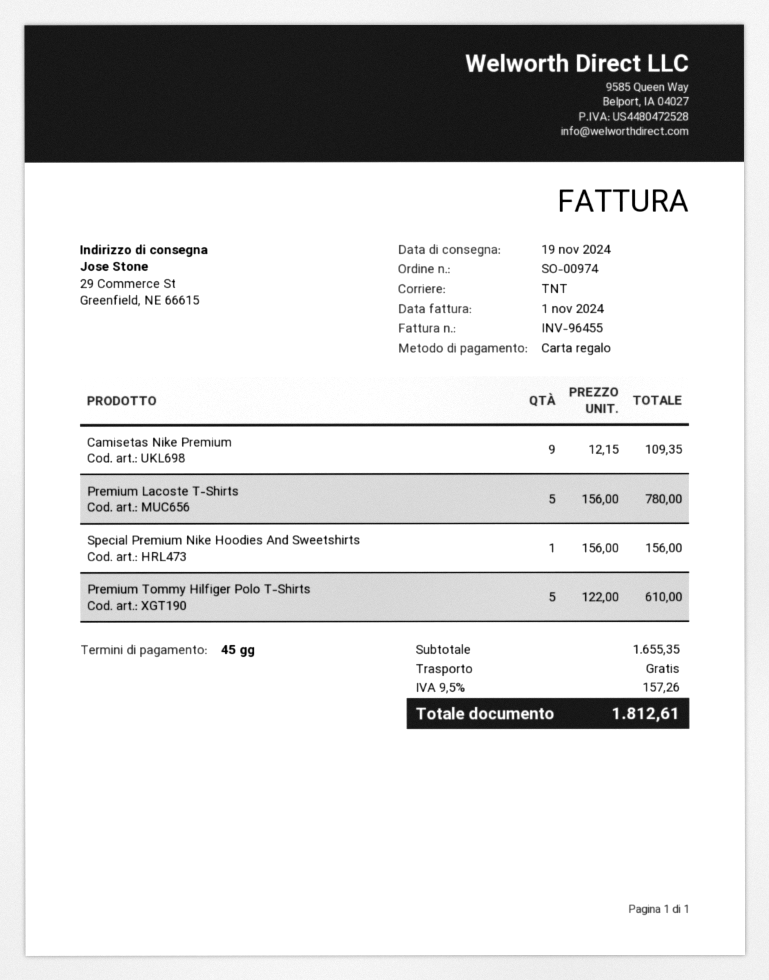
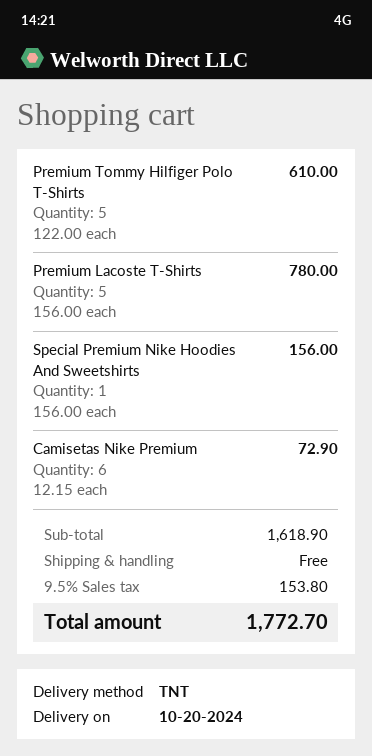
delivery date: 2024-11-19 -> 2024-10-20
Camisetas Nike Premium: 9 x 12.15 = 109.35 -> 6 x 12.15 = 72.90
subtotal: 1655.35 -> 1618.90
tax: 9.5% = 157.26 -> 9.5% = 153.80
total: 1812.61 -> 1772.70

